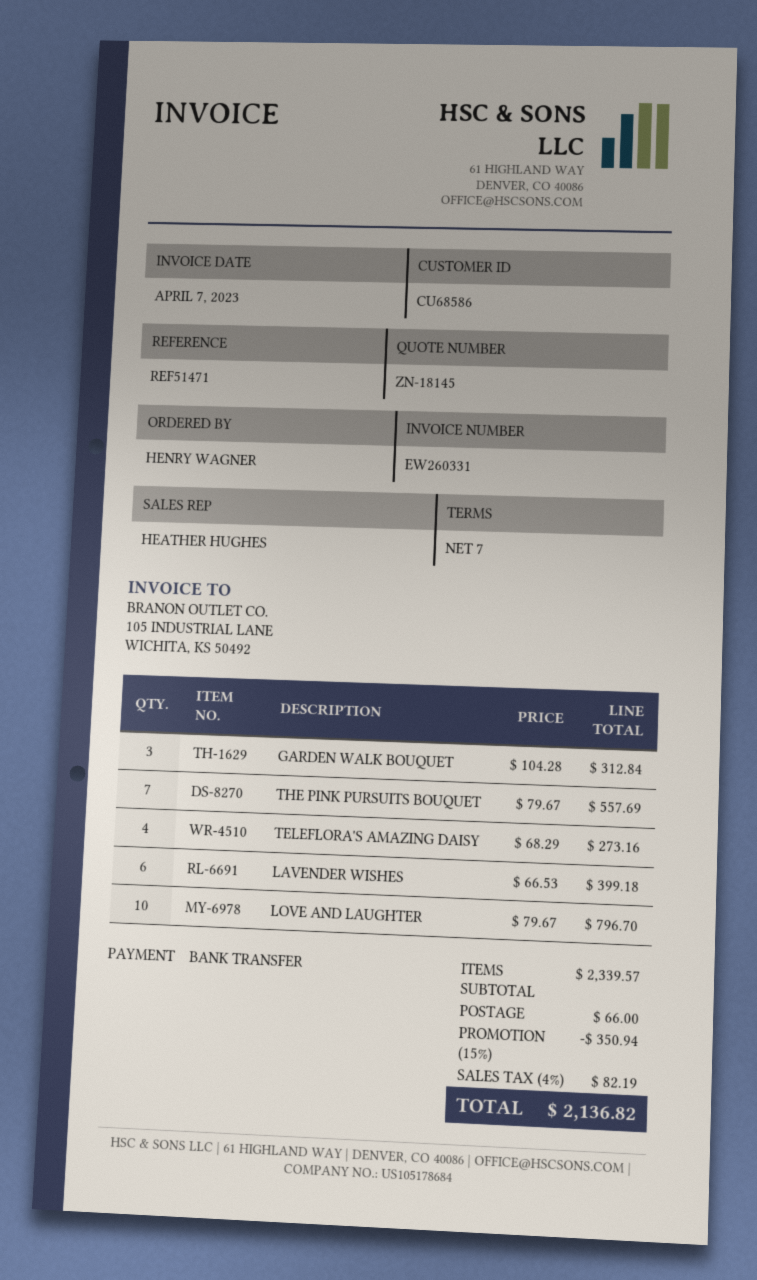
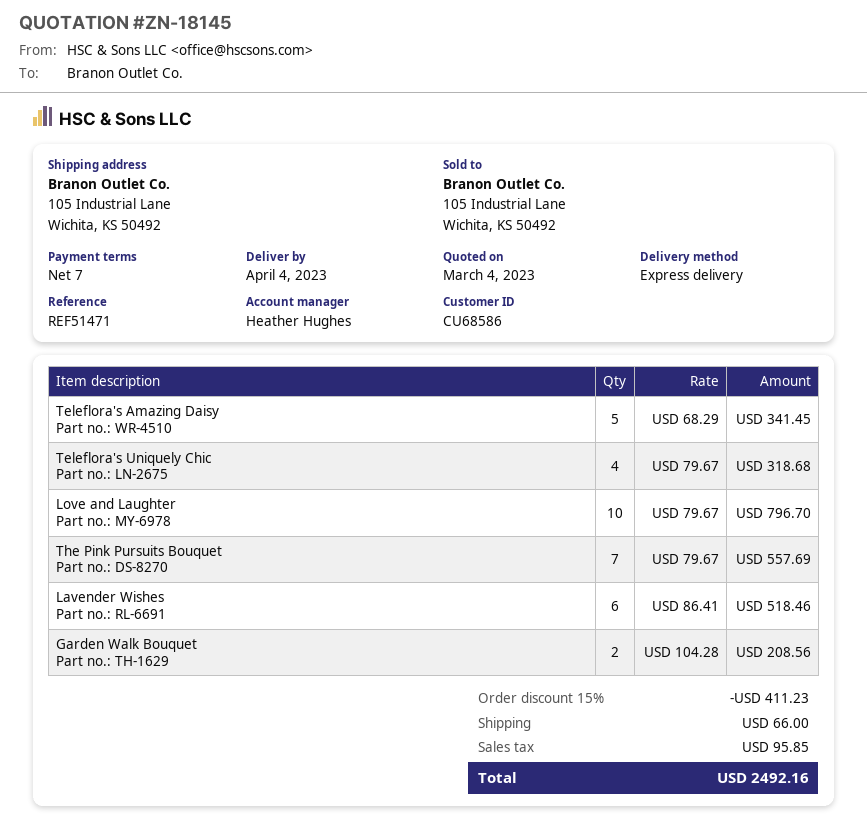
GARDEN WALK BOUQUET: 3 x 104.28 = 312.84 -> 2 x 104.28 = 208.56
TELEFLORA'S AMAZING DAISY: 4 x 68.29 = 273.16 -> 5 x 68.29 = 341.45
LAVENDER WISHES: 6 x 66.53 = 399.18 -> 6 x 86.41 = 518.46
Teleflora's Uniquely Chic: none -> 4 x 79.67 = 318.68
discount: 15% = 350.94 -> 15% = 411.23
tax: 82.19 -> 95.85
total: 2136.82 -> 2492.16

